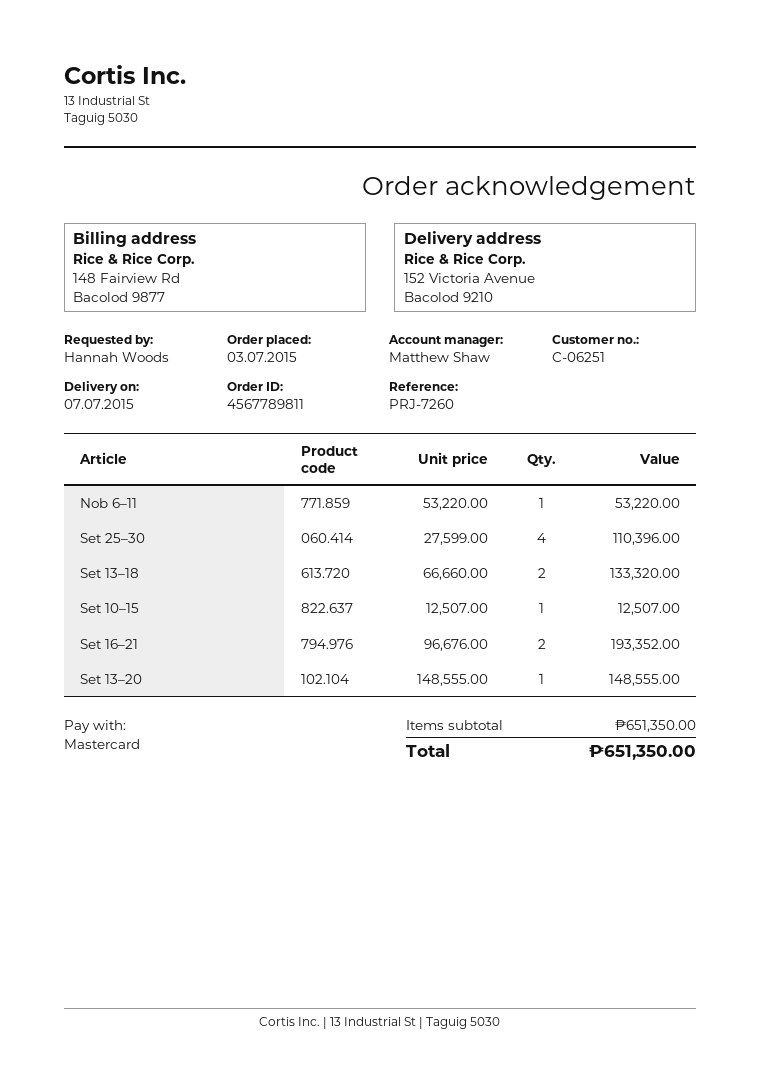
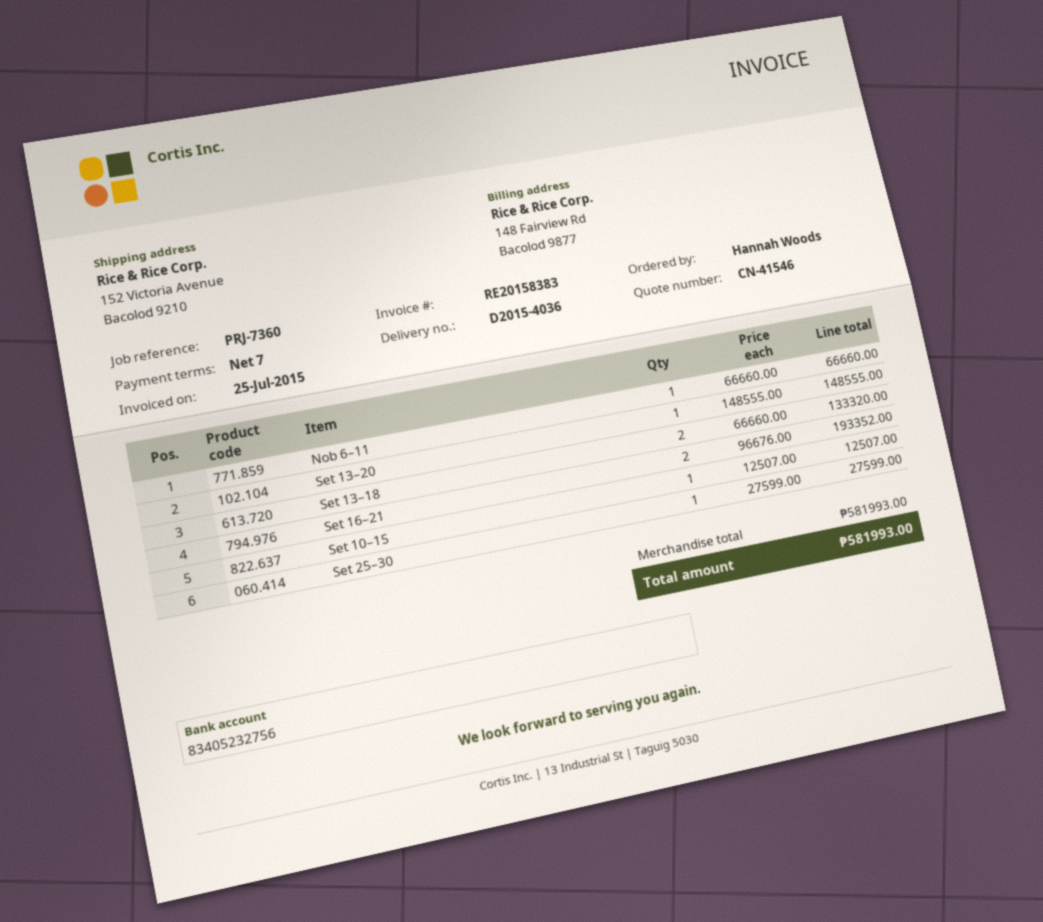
reference: PRJ-7260 -> PRJ-7360
Nob 6–11: 1 x 53220.00 = 53220.00 -> 1 x 66660.00 = 66660.00
Set 25–30: 4 x 27599.00 = 110396.00 -> 1 x 27599.00 = 27599.00
subtotal: 651350.00 -> 581993.00
total: 651350.00 -> 581993.00

